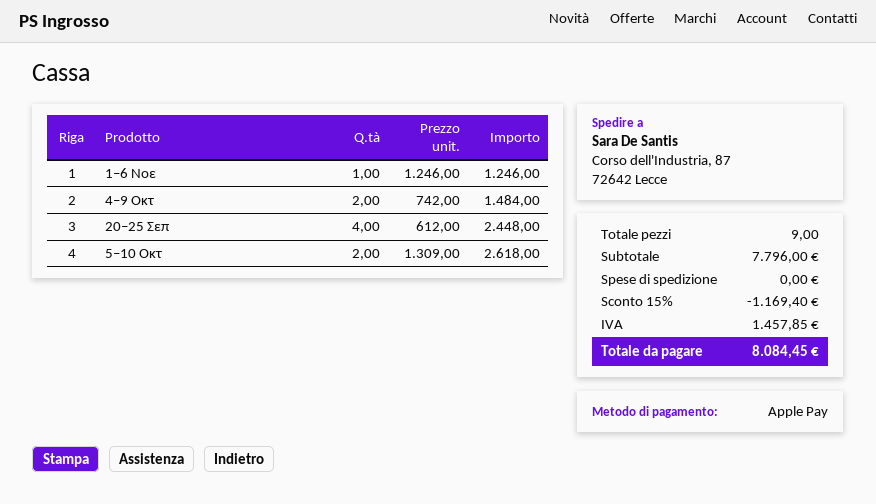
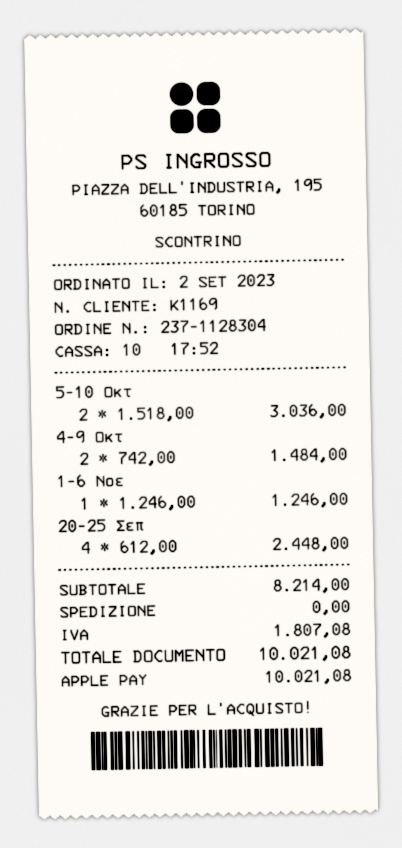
5–10 Οκτ: 2 x 1309.00 = 2618.00 -> 2 x 1518.00 = 3036.00
subtotal: 7796.00 -> 8214.00
discount: 15% = 1169.40 -> none
tax: 1457.85 -> 1807.08
total: 8084.45 -> 10021.08

